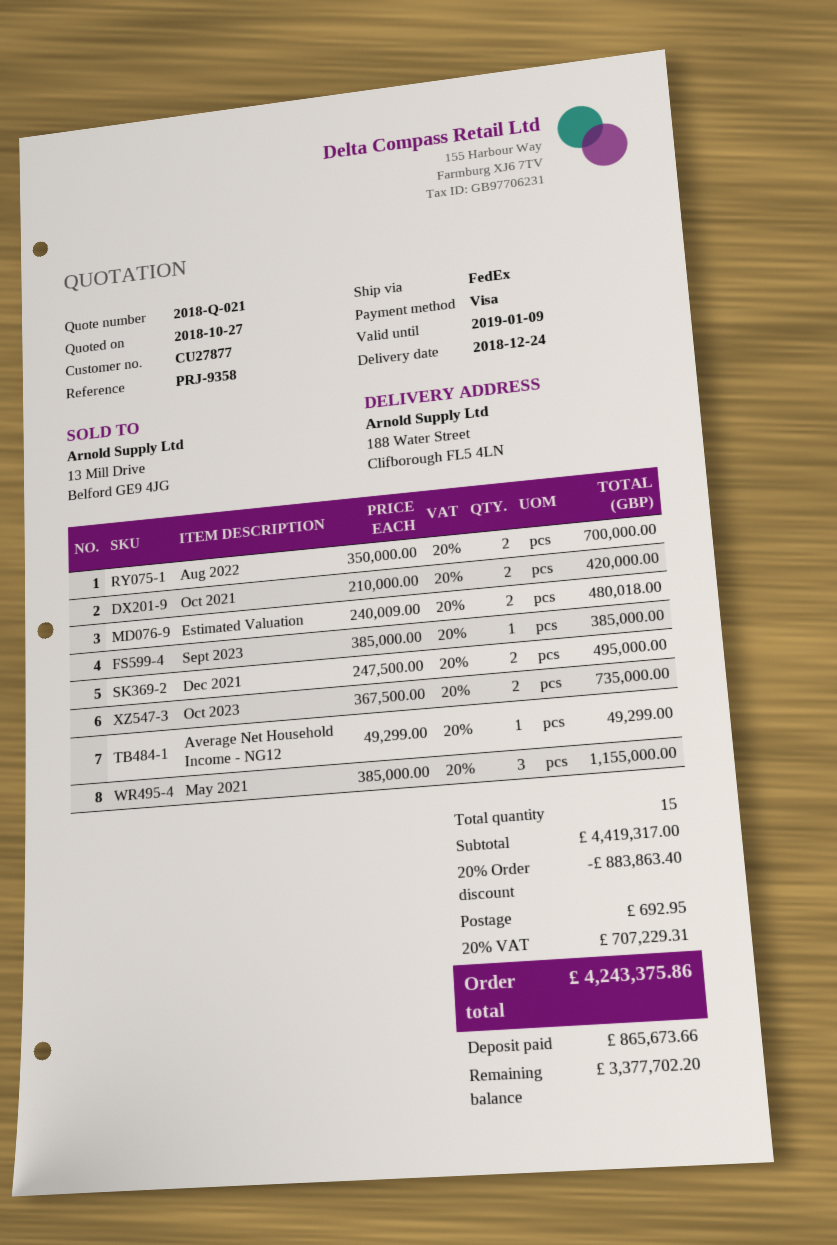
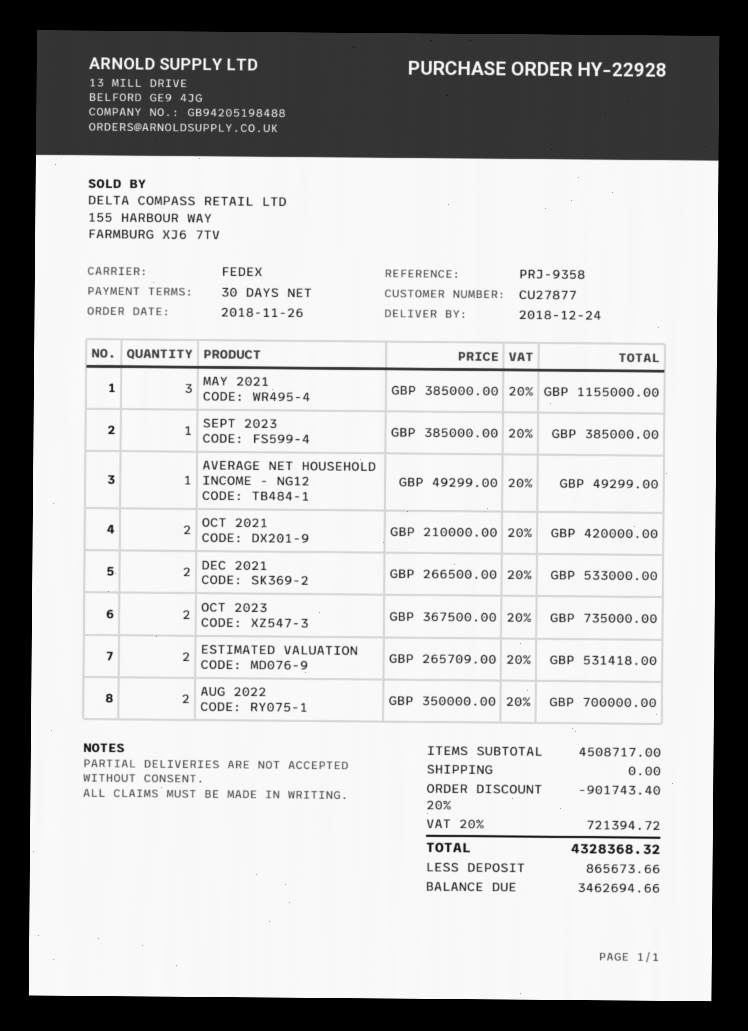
Estimated Valuation: 2 x 240009.00 = 480018.00 -> 2 x 265709.00 = 531418.00
Dec 2021: 2 x 247500.00 = 495000.00 -> 2 x 266500.00 = 533000.00
subtotal: 4419317.00 -> 4508717.00
discount: 20% = 883863.40 -> 20% = 901743.40
shipping: 692.95 -> 0.00
tax: 20% = 707229.31 -> 20% = 721394.72
total: 4243375.86 -> 4328368.32
balance: 3377702.20 -> 3462694.66

